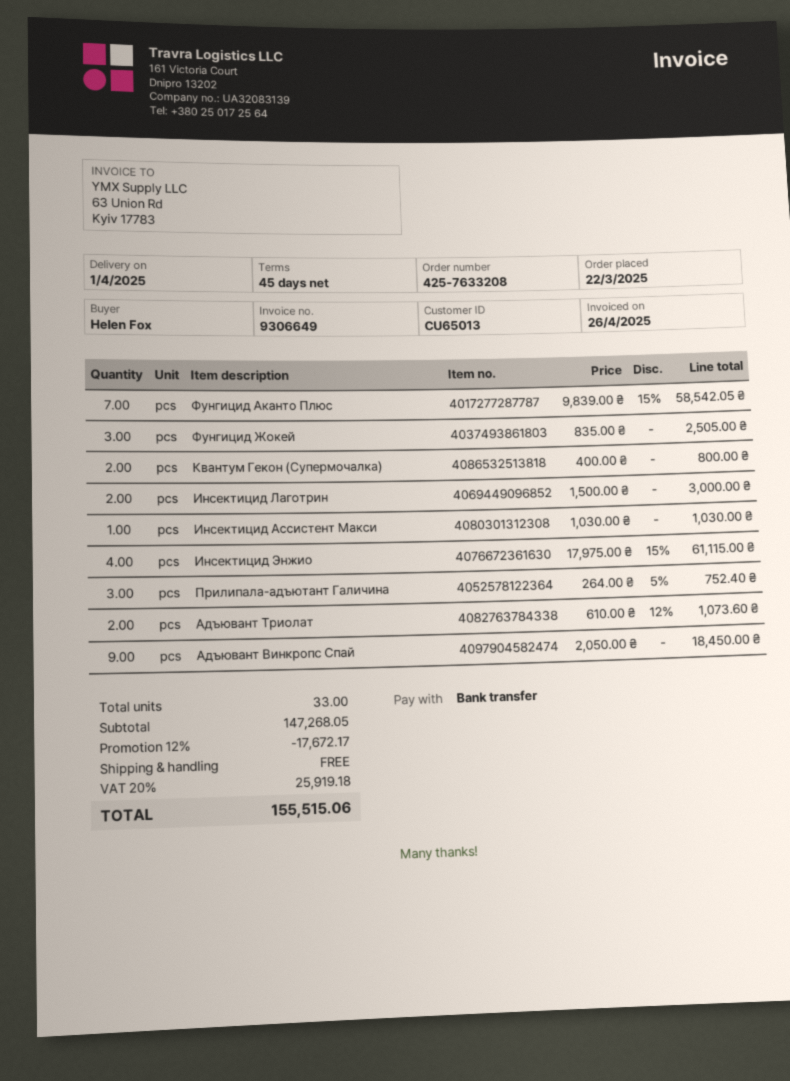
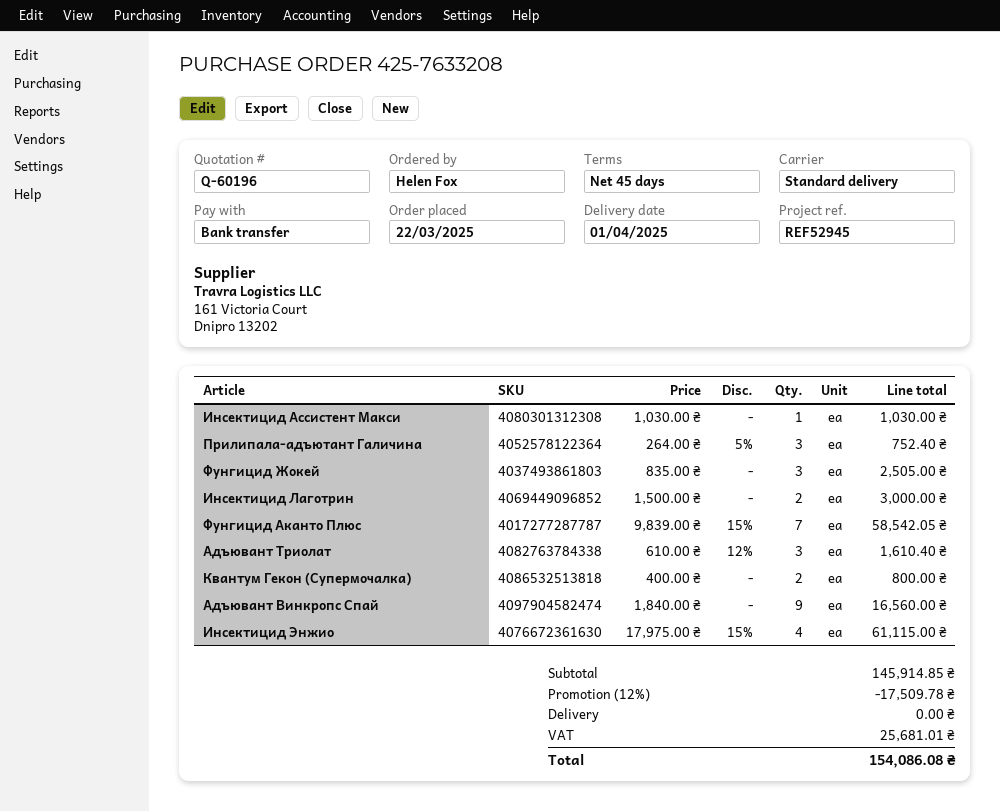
Адъювант Триолат: 2 x 610.00 - 12% = 1073.60 -> 3 x 610.00 - 12% = 1610.40
Адъювант Винкропс Спай: 9 x 2050.00 = 18450.00 -> 9 x 1840.00 = 16560.00
subtotal: 147268.05 -> 145914.85
discount: 12% = 17672.17 -> 12% = 17509.78
tax: 25919.18 -> 25681.01
total: 155515.06 -> 154086.08

